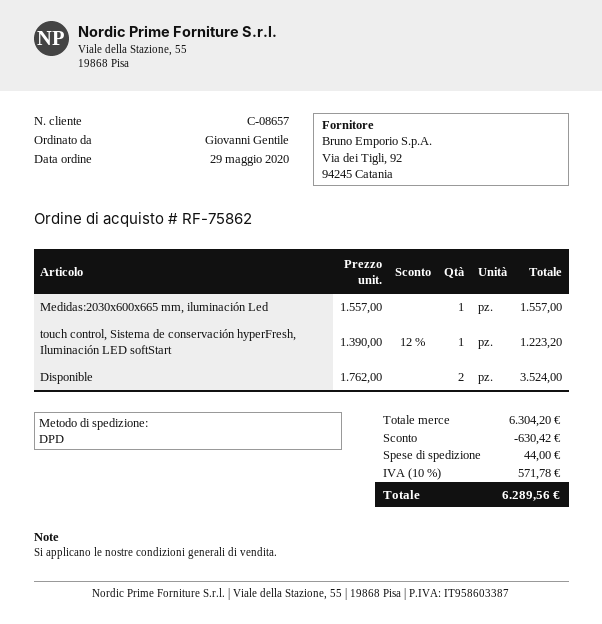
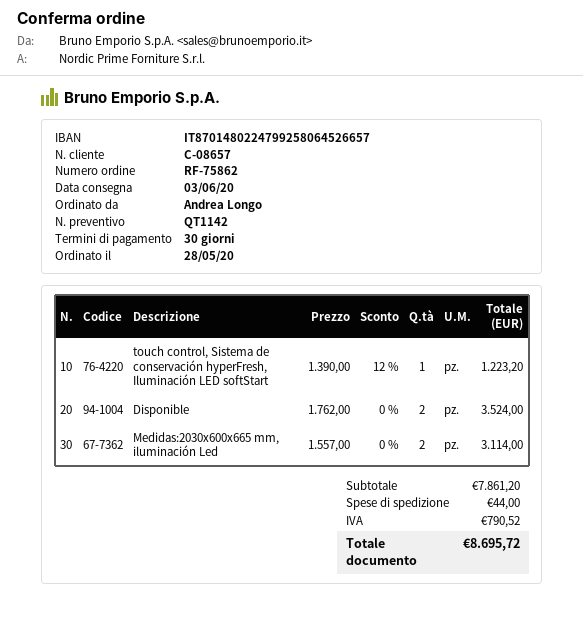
order date: 2020-05-29 -> 2020-05-28
ordered by: Giovanni Gentile -> Andrea Longo
Medidas:2030x600x665 mm, iluminación Led: 1 x 1557.00 = 1557.00 -> 2 x 1557.00 = 3114.00
subtotal: 6304.20 -> 7861.20
discount: 630.42 -> none
tax: 571.78 -> 790.52
total: 6289.56 -> 8695.72

